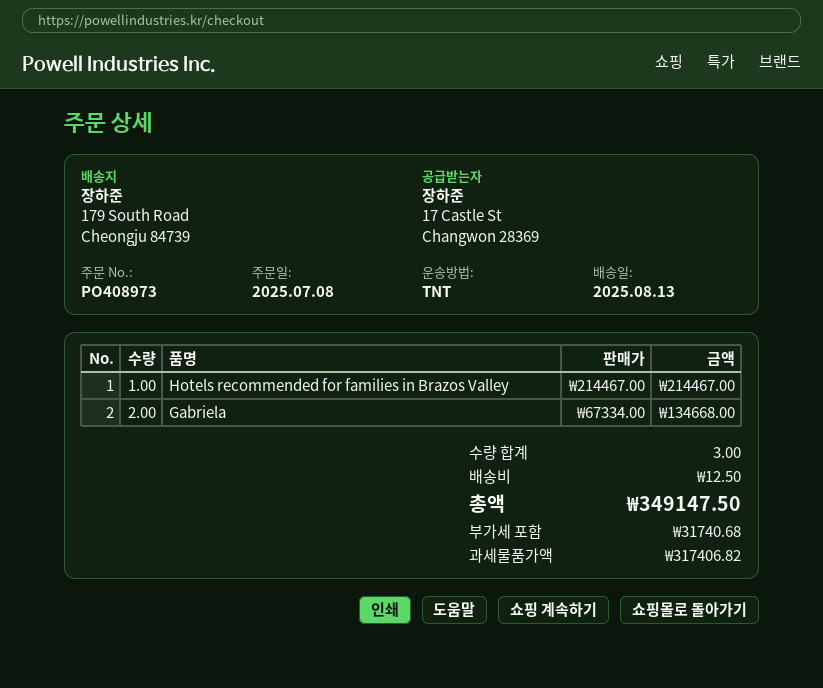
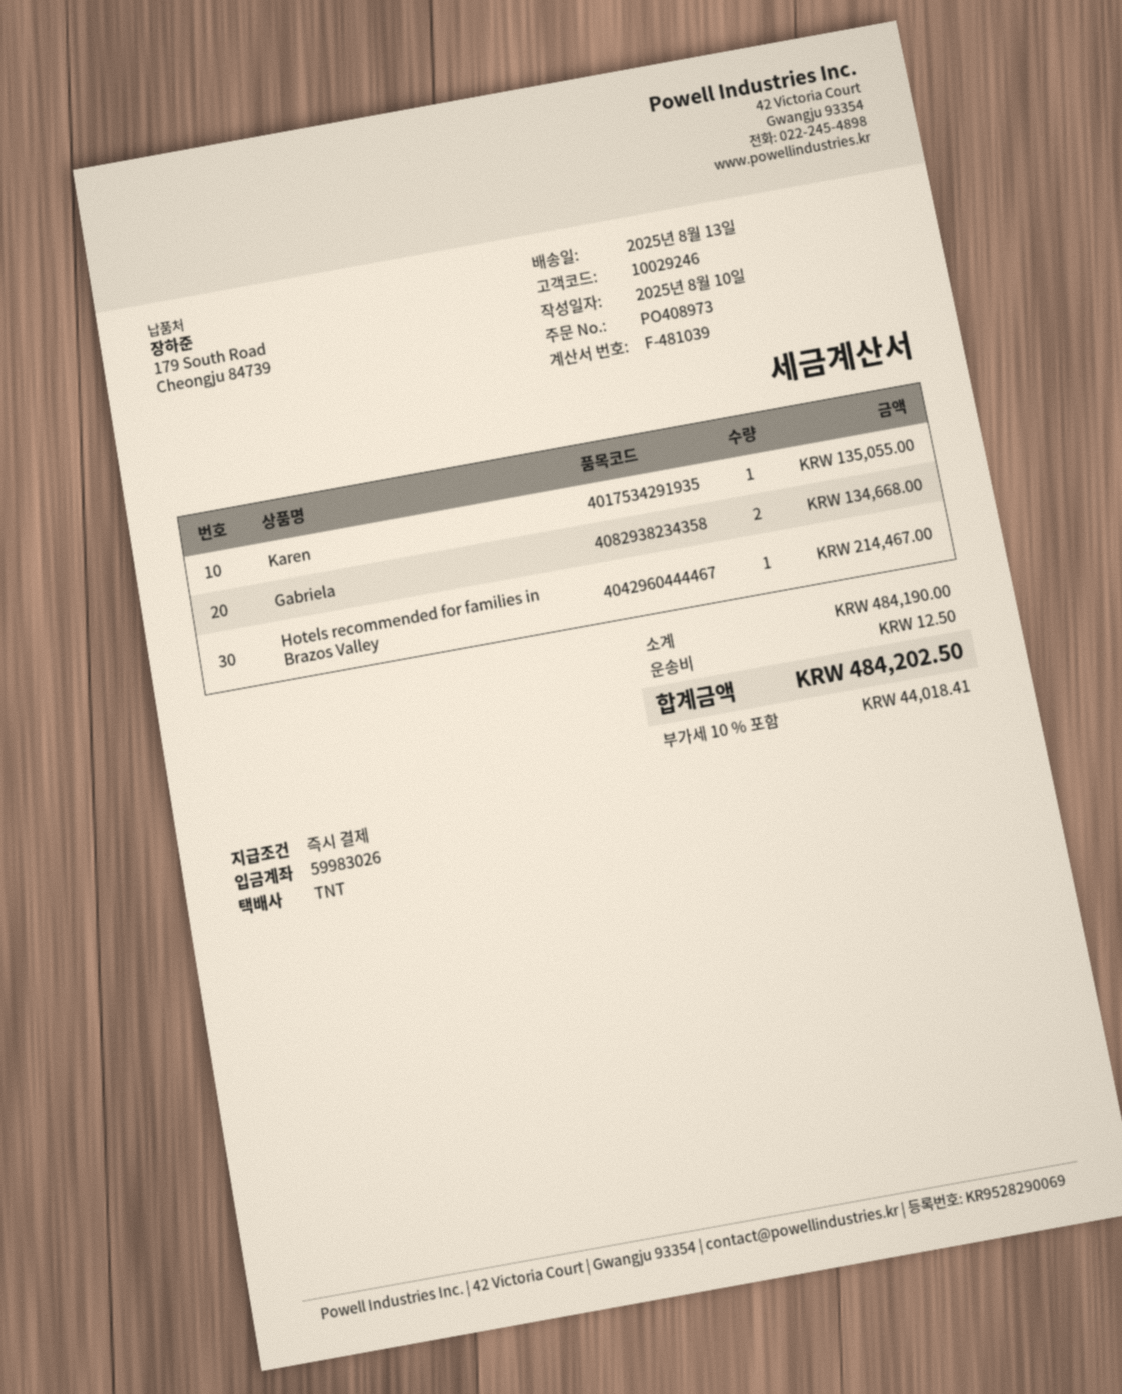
Karen: none -> 1 for 135055.00
tax: 31740.68 -> 44018.41
total: 349147.50 -> 484202.50

